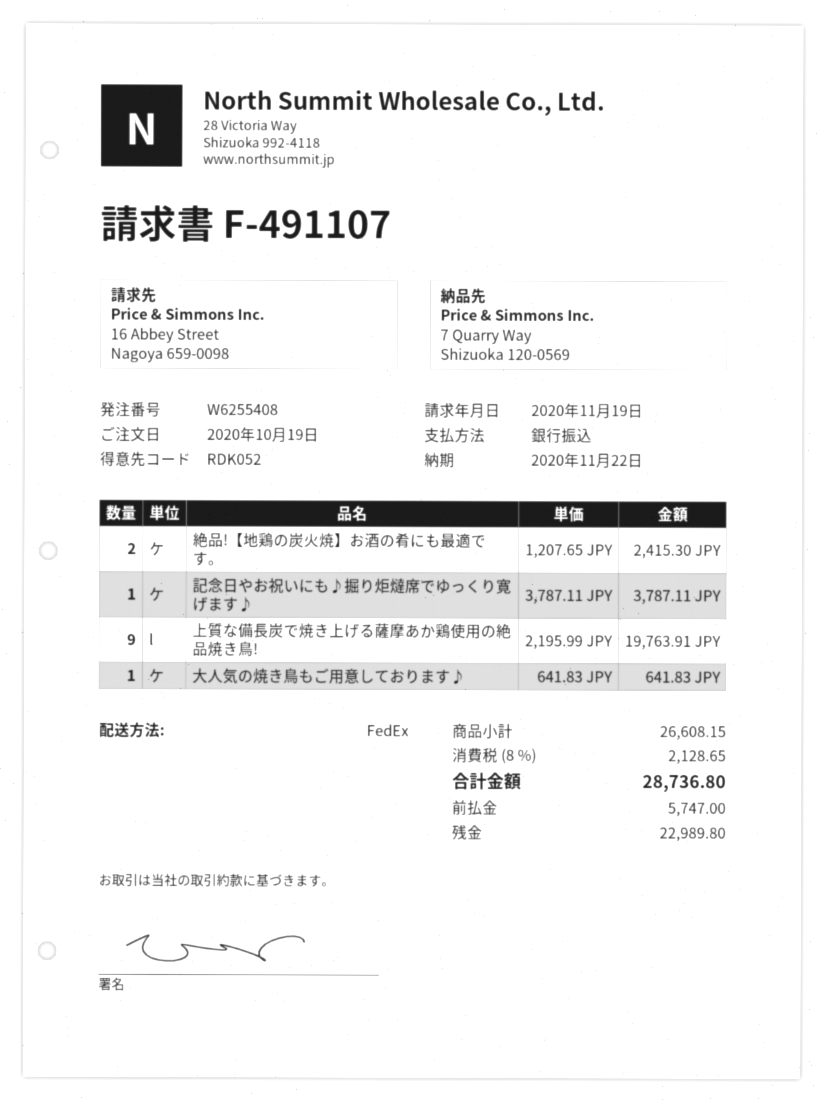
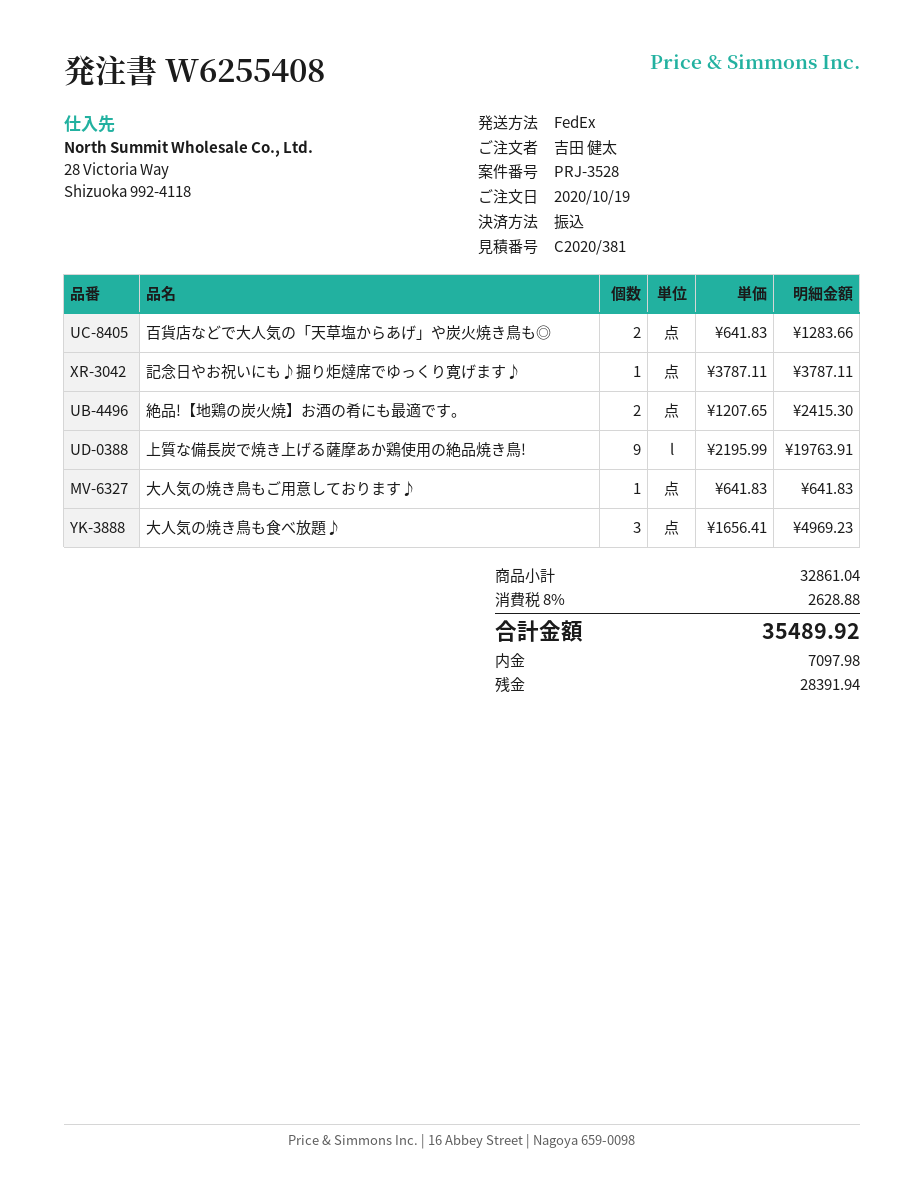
百貨店などで大人気の「天草塩からあげ」や炭火焼き鳥も◎: none -> 2 x 641.83 = 1283.66
大人気の焼き鳥も食べ放題♪: none -> 3 x 1656.41 = 4969.23
subtotal: 26608.15 -> 32861.04
tax: 8% = 2128.65 -> 8% = 2628.88
total: 28736.80 -> 35489.92
deposit: 5747.00 -> 7097.98
balance: 22989.80 -> 28391.94

